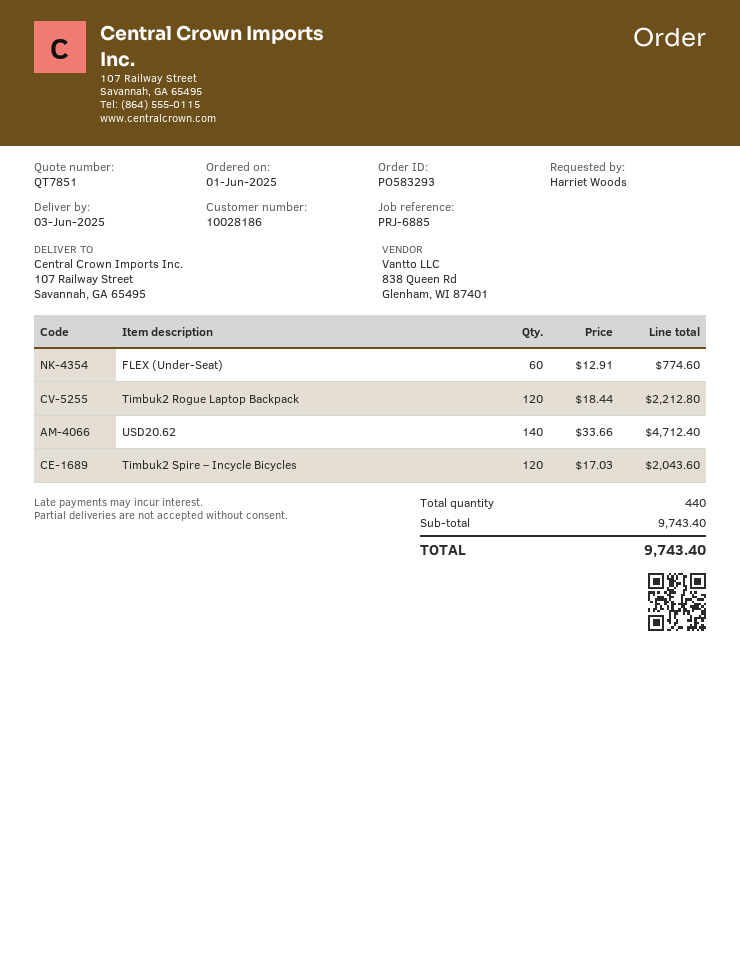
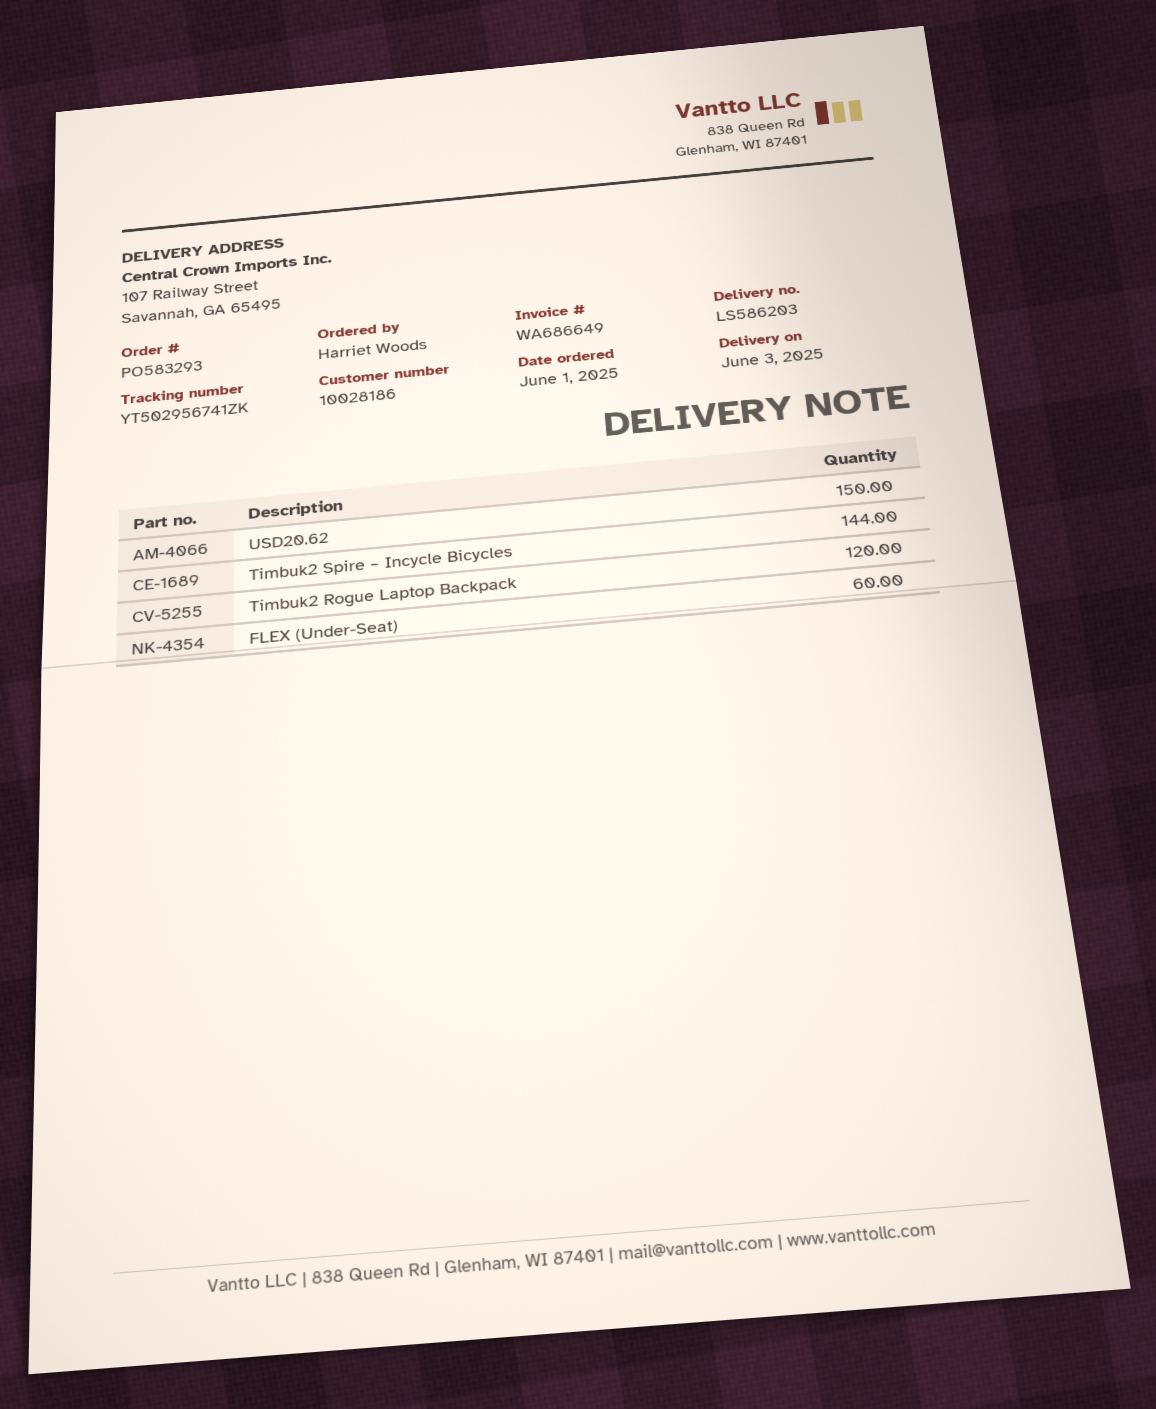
USD20.62: 140 -> 150
Timbuk2 Spire – Incycle Bicycles: 120 -> 144

